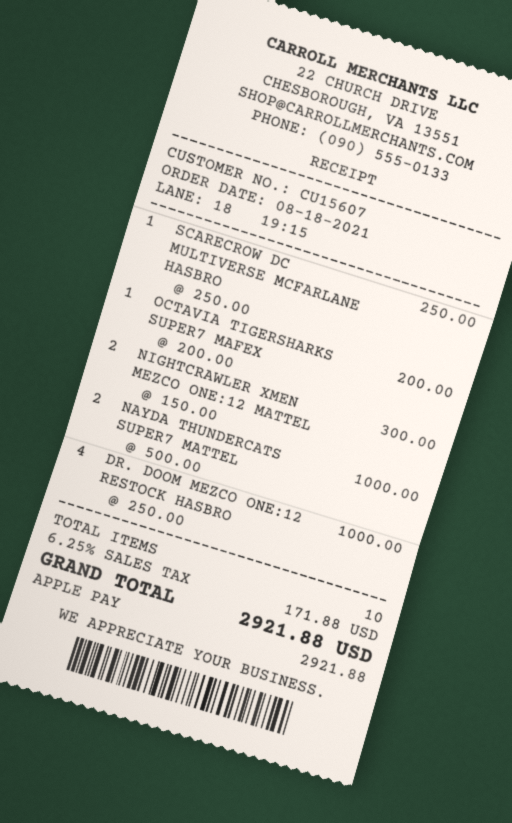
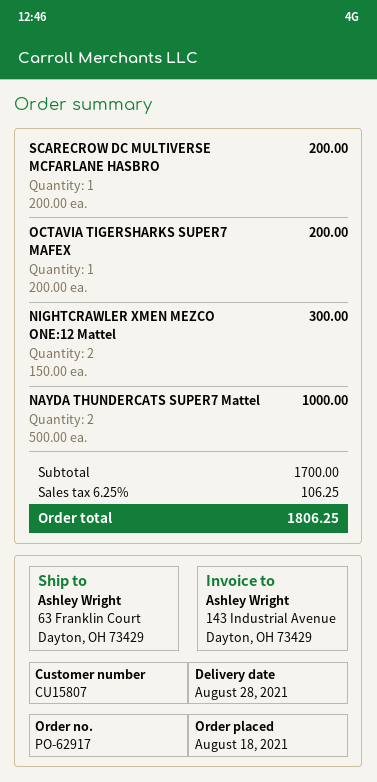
customer number: CU15607 -> CU15807
SCARECROW DC MULTIVERSE MCFARLANE HASBRO: 1 x 250.00 = 250.00 -> 1 x 200.00 = 200.00
DR. DOOM MEZCO ONE:12 RESTOCK HASBRO: 4 x 250.00 = 1000.00 -> none
tax: 6.25% = 171.88 -> 6.25% = 106.25
total: 2921.88 -> 1806.25

